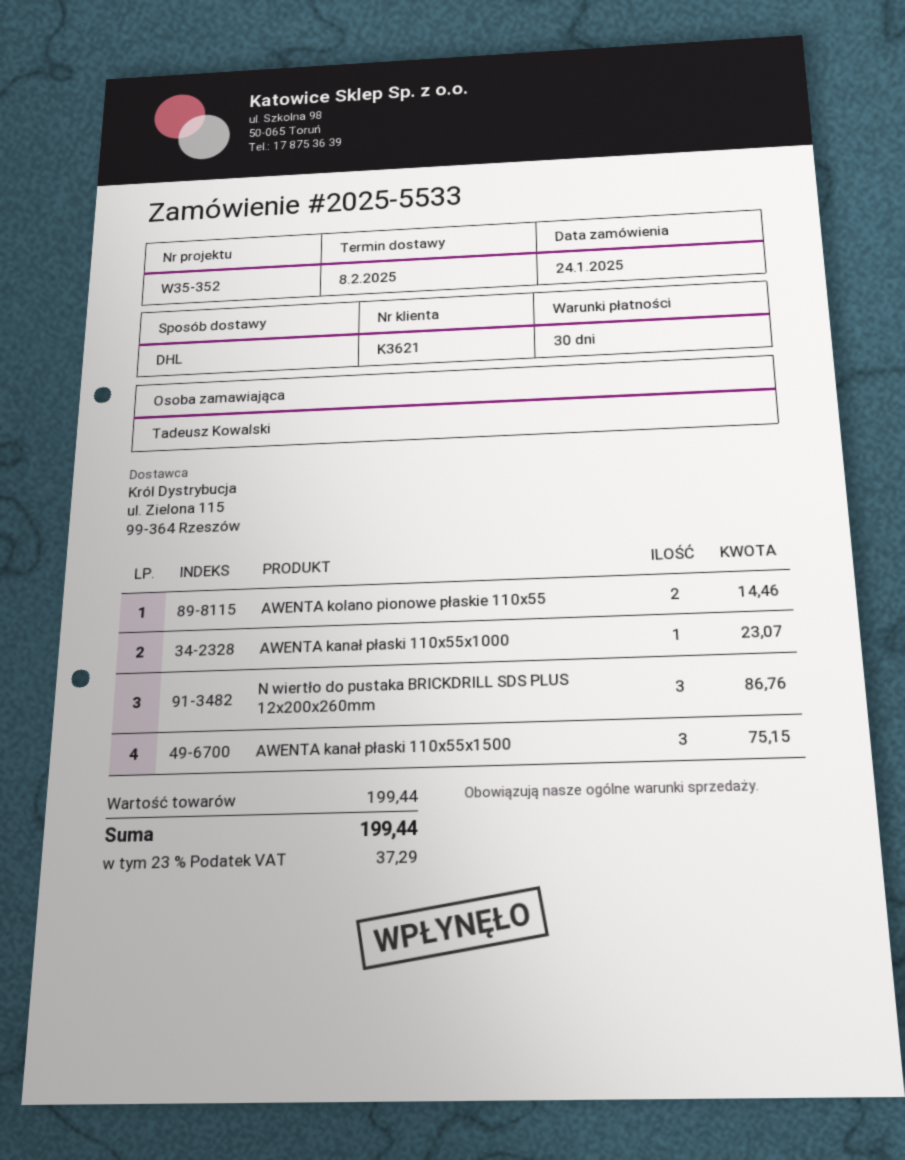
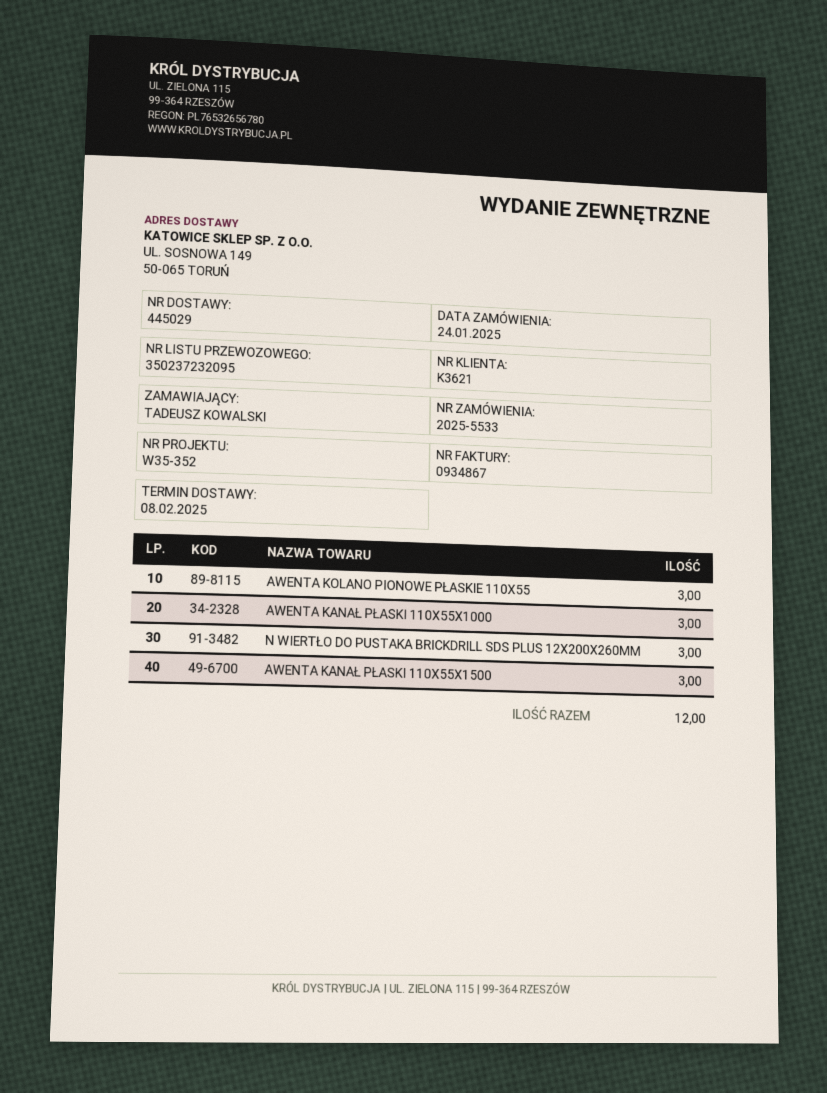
AWENTA kolano pionowe płaskie 110x55: 2 -> 3
AWENTA kanał płaski 110x55x1000: 1 -> 3

